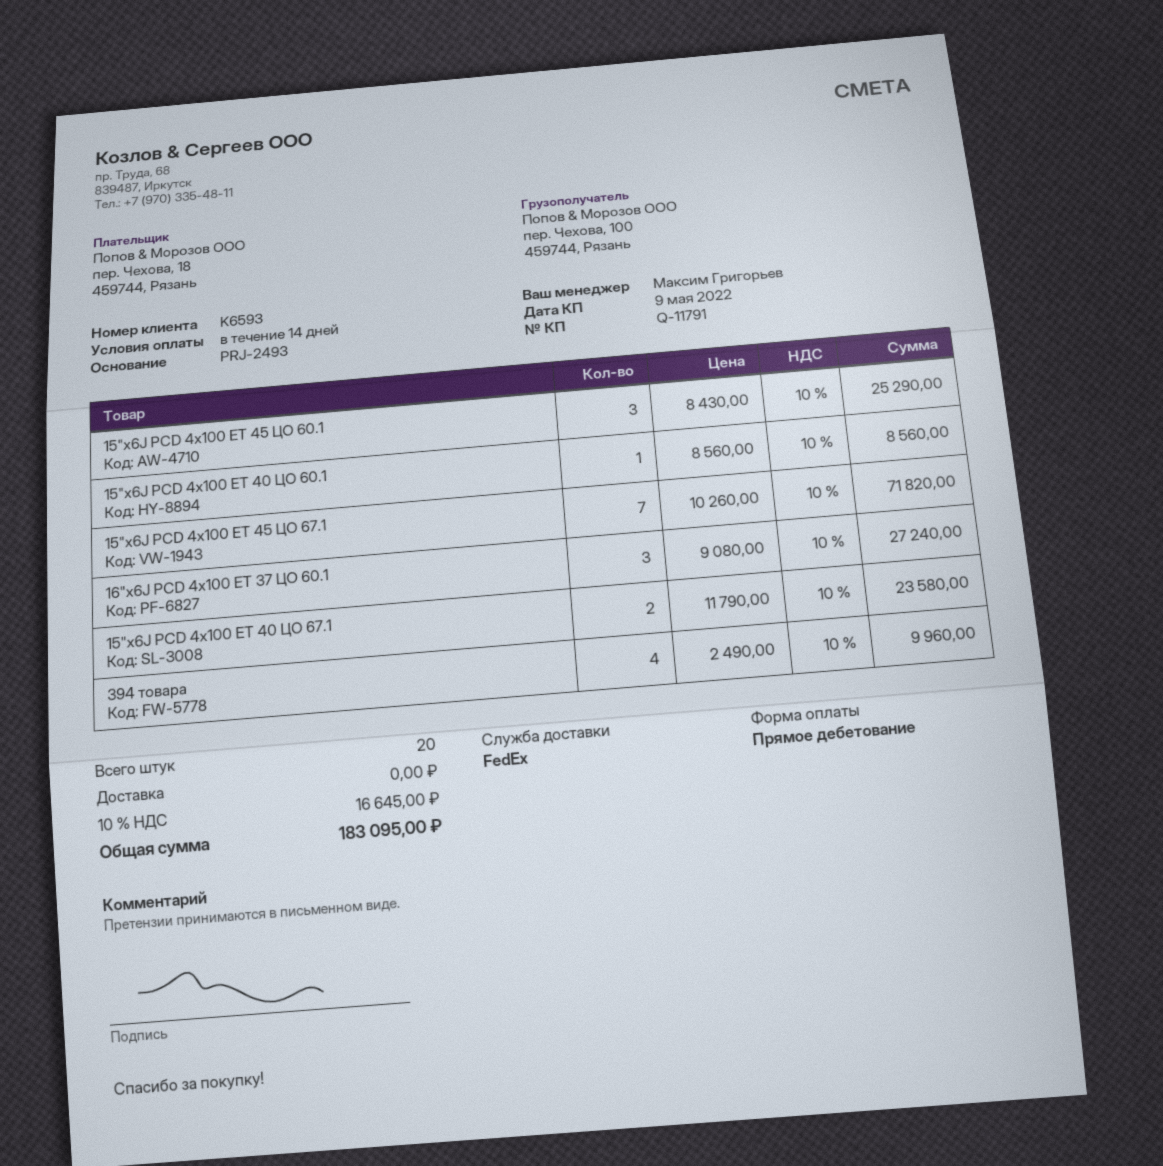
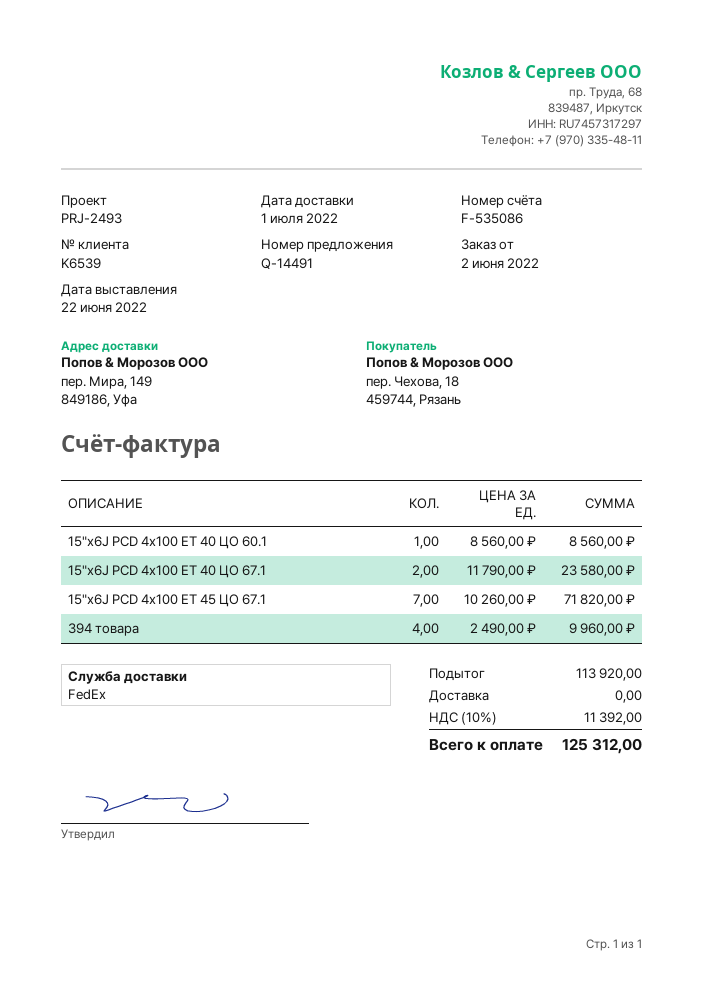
quote number: Q-11791 -> Q-14491
customer number: K6593 -> K6539
ship to: пер. Чехова, 100, 459744, Рязань -> пер. Мира, 149, 849186, Уфа
15"x6J PCD 4x100 ЕТ 45 ЦО 60.1: 3 x 8430.00 = 25290.00 -> none
16"x6J PCD 4x100 ЕТ 37 ЦО 60.1: 3 x 9080.00 = 27240.00 -> none
tax: 10% = 16645.00 -> 10% = 11392.00
total: 183095.00 -> 125312.00

